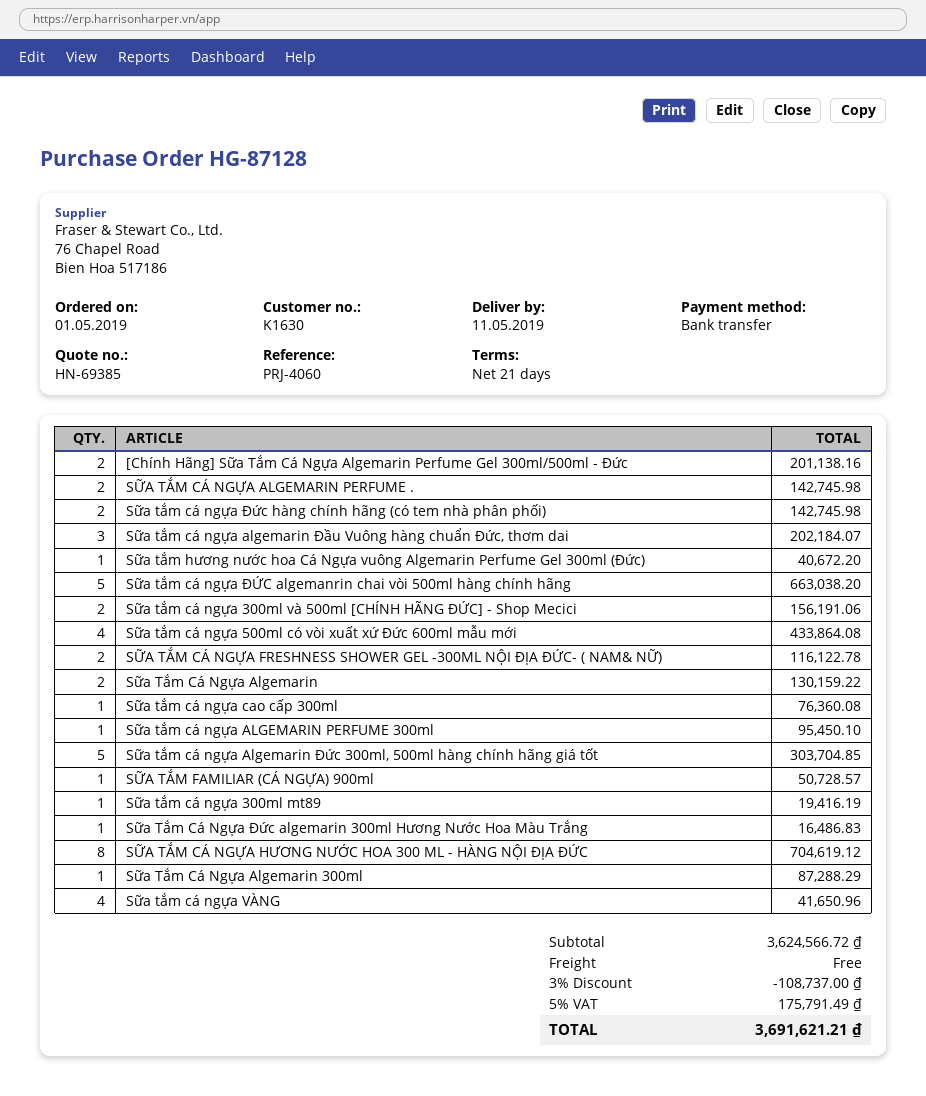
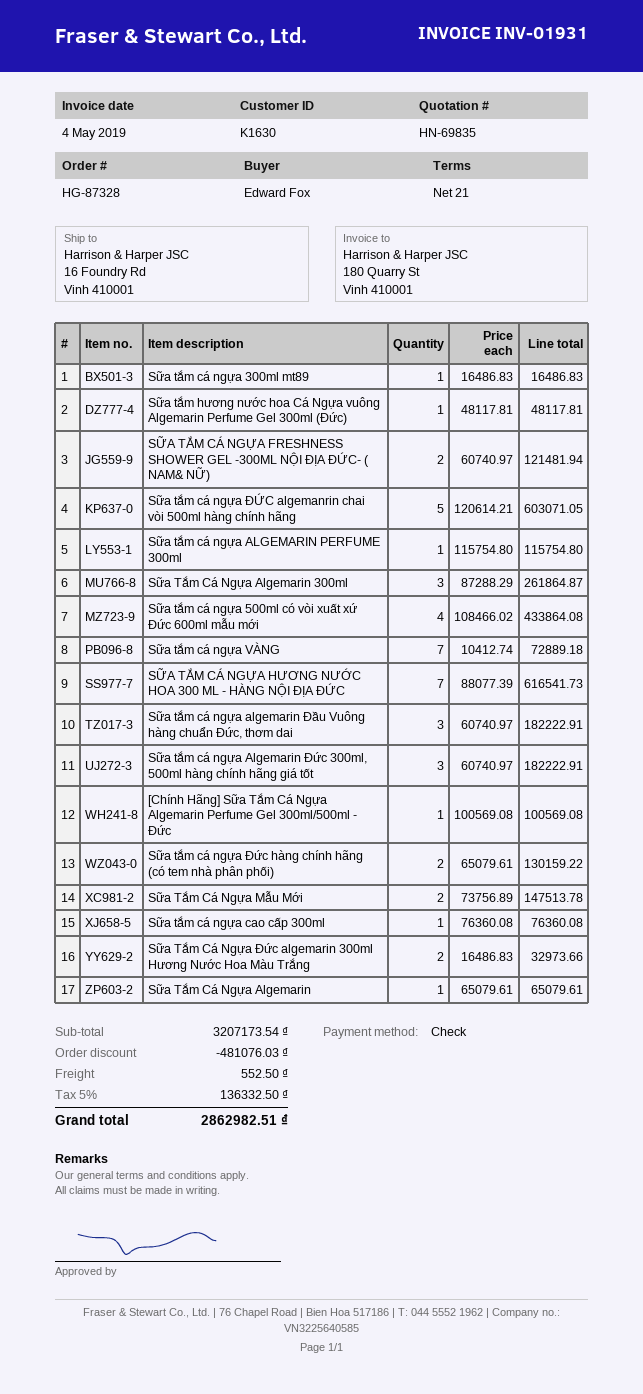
quote number: HN-69385 -> HN-69835
order number: HG-87128 -> HG-87328
payment method: bank transfer -> cheque
[Chính Hãng] Sữa Tắm Cá Ngựa Algemarin Perfume Gel 300ml/500ml - Đức: 2 for 201138.16 -> 1 for 100569.08
SỮA TẮM CÁ NGỰA ALGEMARIN PERFUME .: 2 for 142745.98 -> none
Sữa tắm cá ngựa Đức hàng chính hãng (có tem nhà phân phối): 2 for 142745.98 -> 2 for 130159.22
Sữa tắm cá ngựa algemarin Đầu Vuông hàng chuẩn Đức, thơm dai: 3 for 202184.07 -> 3 for 182222.91
Sữa tắm hương nước hoa Cá Ngựa vuông Algemarin Perfume Gel 300ml (Đức): 1 for 40672.20 -> 1 for 48117.81
Sữa tắm cá ngựa ĐỨC algemanrin chai vòi 500ml hàng chính hãng: 5 for 663038.20 -> 5 for 603071.05
Sữa tắm cá ngựa 300ml và 500ml [CHÍNH HÃNG ĐỨC] - Shop Mecici: 2 for 156191.06 -> none
SỮA TẮM CÁ NGỰA FRESHNESS SHOWER GEL -300ML NỘI ĐỊA ĐỨC- ( NAM& NỮ): 2 for 116122.78 -> 2 for 121481.94
Sữa Tắm Cá Ngựa Algemarin: 2 for 130159.22 -> 1 for 65079.61
Sữa tắm cá ngựa ALGEMARIN PERFUME 300ml: 1 for 95450.10 -> 1 for 115754.80
Sữa tắm cá ngựa Algemarin Đức 300ml, 500ml hàng chính hãng giá tốt: 5 for 303704.85 -> 3 for 182222.91
SỮA TẮM FAMILIAR (CÁ NGỰA) 900ml: 1 for 50728.57 -> none
Sữa tắm cá ngựa 300ml mt89: 1 for 19416.19 -> 1 for 16486.83
Sữa Tắm Cá Ngựa Đức algemarin 300ml Hương Nước Hoa Màu Trắng: 1 for 16486.83 -> 2 for 32973.66
SỮA TẮM CÁ NGỰA HƯƠNG NƯỚC HOA 300 ML - HÀNG NỘI ĐỊA ĐỨC: 8 for 704619.12 -> 7 for 616541.73
Sữa Tắm Cá Ngựa Algemarin 300ml: 1 for 87288.29 -> 3 for 261864.87
Sữa tắm cá ngựa VÀNG: 4 for 41650.96 -> 7 for 72889.18
Sữa Tắm Cá Ngựa Mẫu Mới: none -> 2 for 147513.78
subtotal: 3624566.72 -> 3207173.54
discount: 108737.00 -> 481076.03
shipping: 0.00 -> 552.50
tax: 5% = 175791.49 -> 5% = 136332.50
total: 3691621.21 -> 2862982.51

